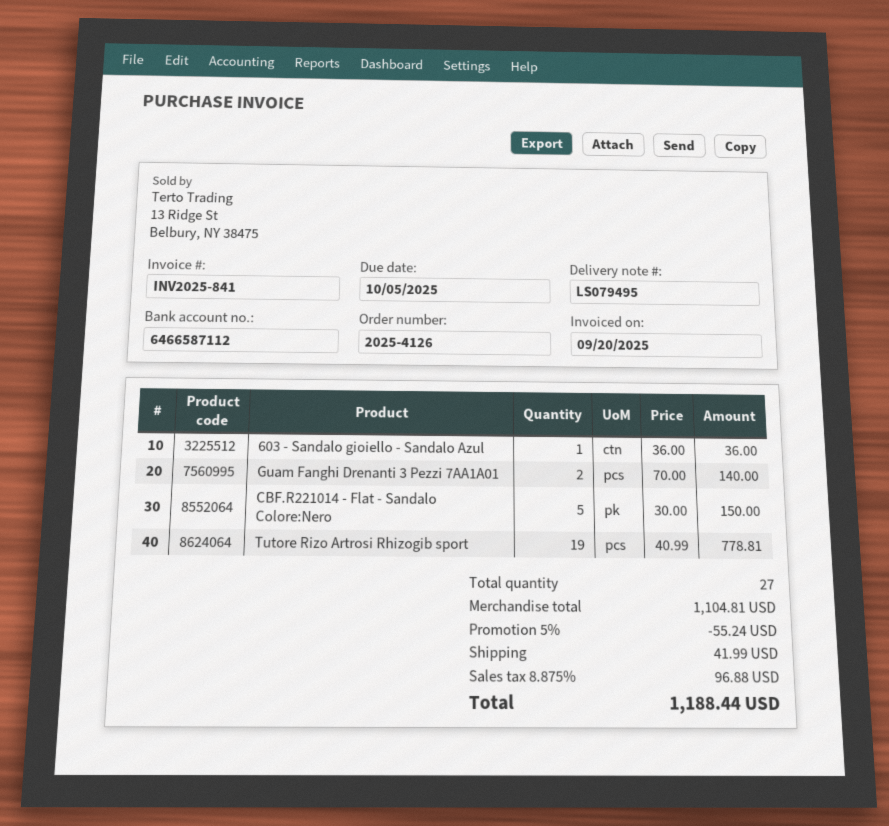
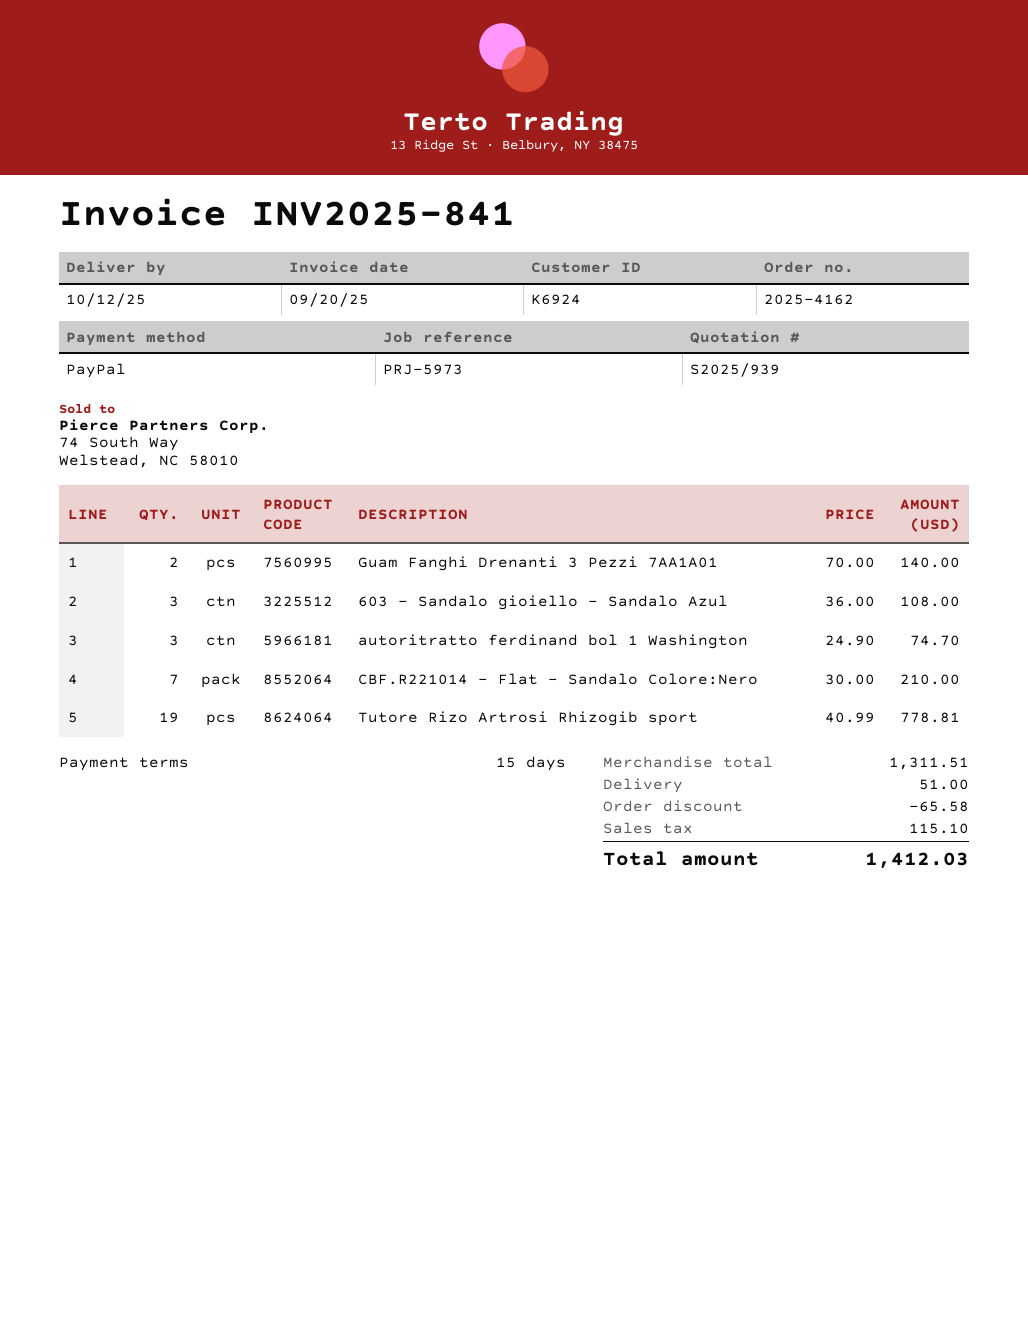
order number: 2025-4126 -> 2025-4162
603 - Sandalo gioiello - Sandalo Azul: 1 x 36.00 = 36.00 -> 3 x 36.00 = 108.00
CBF.R221014 - Flat - Sandalo Colore:Nero: 5 x 30.00 = 150.00 -> 7 x 30.00 = 210.00
autoritratto ferdinand bol 1 Washington: none -> 3 x 24.90 = 74.70
subtotal: 1104.81 -> 1311.51
discount: 55.24 -> 65.58
shipping: 41.99 -> 51.00
tax: 96.88 -> 115.10
total: 1188.44 -> 1412.03

